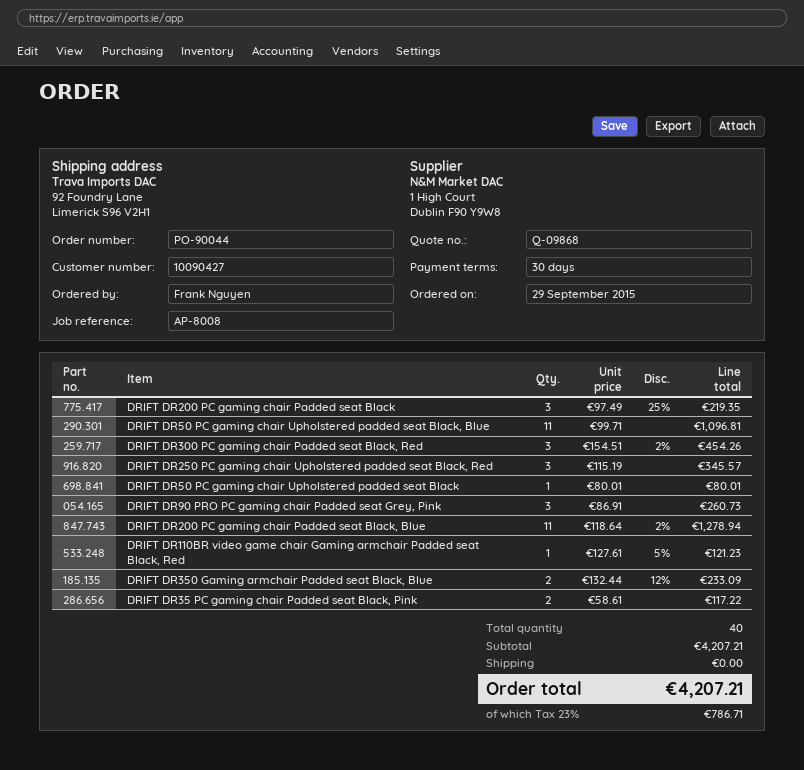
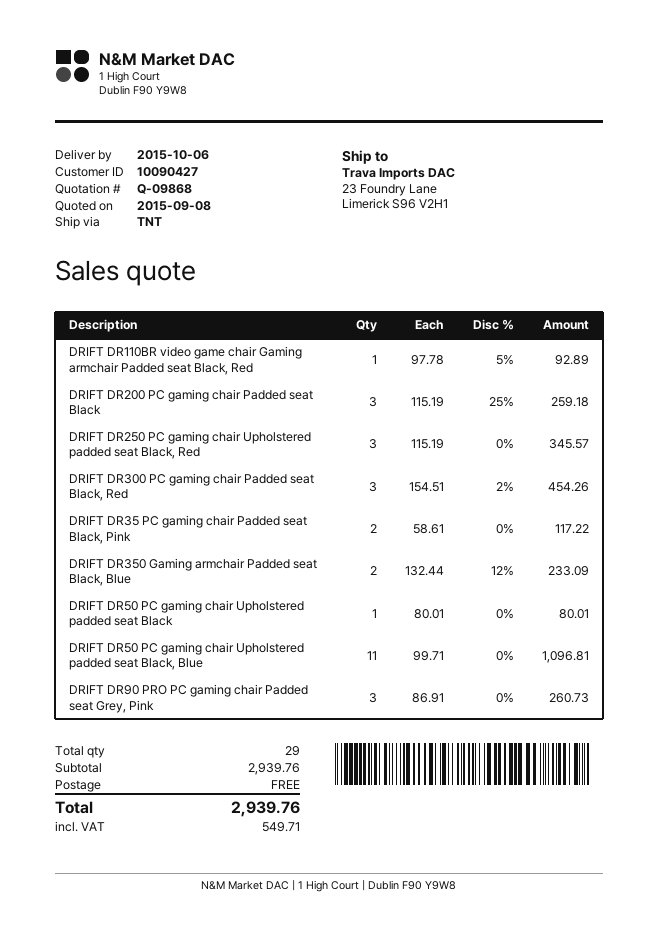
ship to: 92 Foundry Lane, Limerick S96 V2H1 -> 23 Foundry Lane, Limerick S96 V2H1
DRIFT DR200 PC gaming chair Padded seat Black: 3 x 97.49 - 25% = 219.35 -> 3 x 115.19 - 25% = 259.18
DRIFT DR200 PC gaming chair Padded seat Black, Blue: 11 x 118.64 - 2% = 1278.94 -> none
DRIFT DR110BR video game chair Gaming armchair Padded seat Black, Red: 1 x 127.61 - 5% = 121.23 -> 1 x 97.78 - 5% = 92.89
total quantity: 40 -> 29
subtotal: 4207.21 -> 2939.76
tax: 786.71 -> 549.71
total: 4207.21 -> 2939.76

